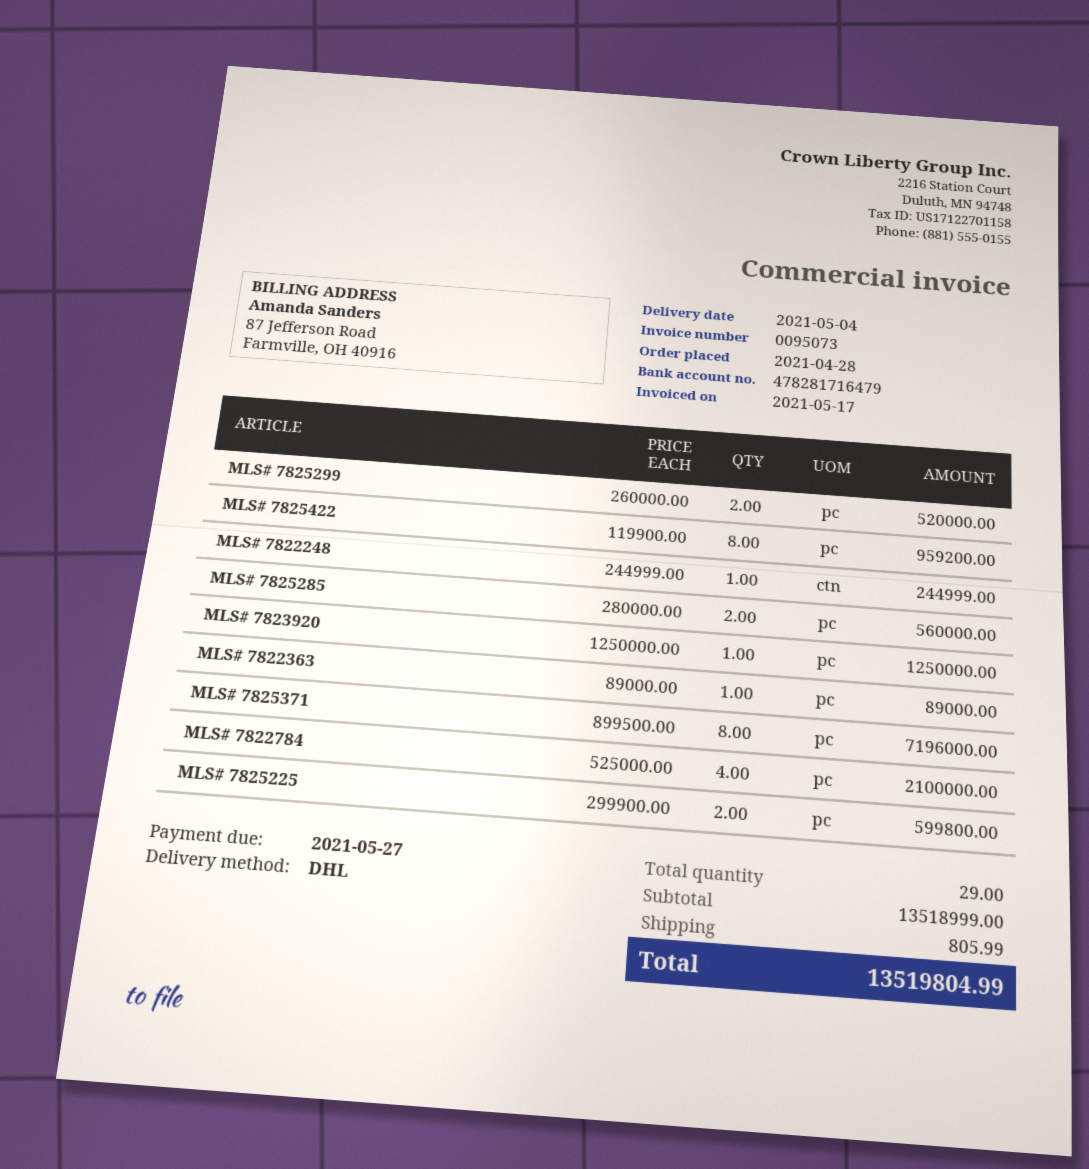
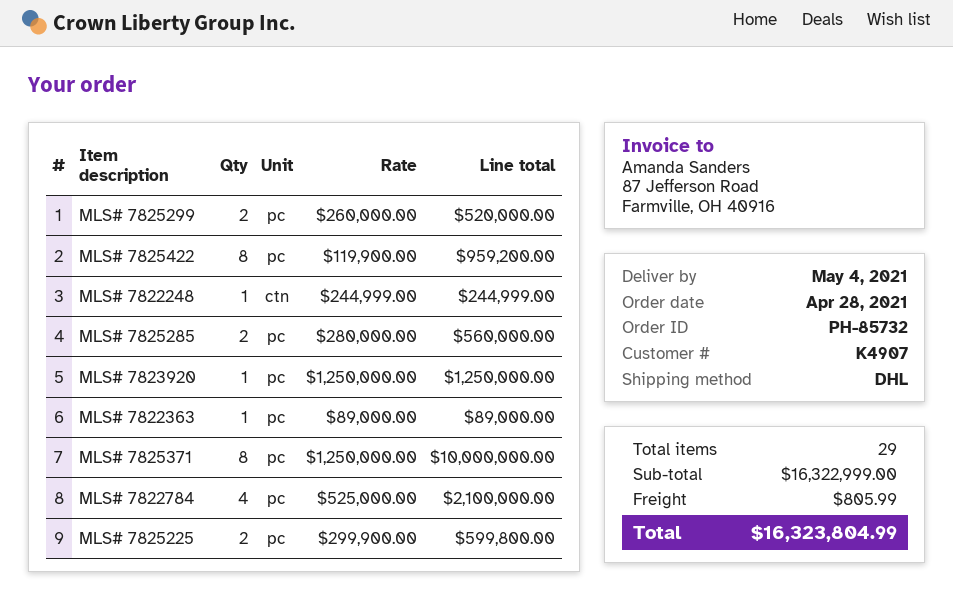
MLS# 7825371: 8 x 899500.00 = 7196000.00 -> 8 x 1250000.00 = 10000000.00
subtotal: 13518999.00 -> 16322999.00
total: 13519804.99 -> 16323804.99

